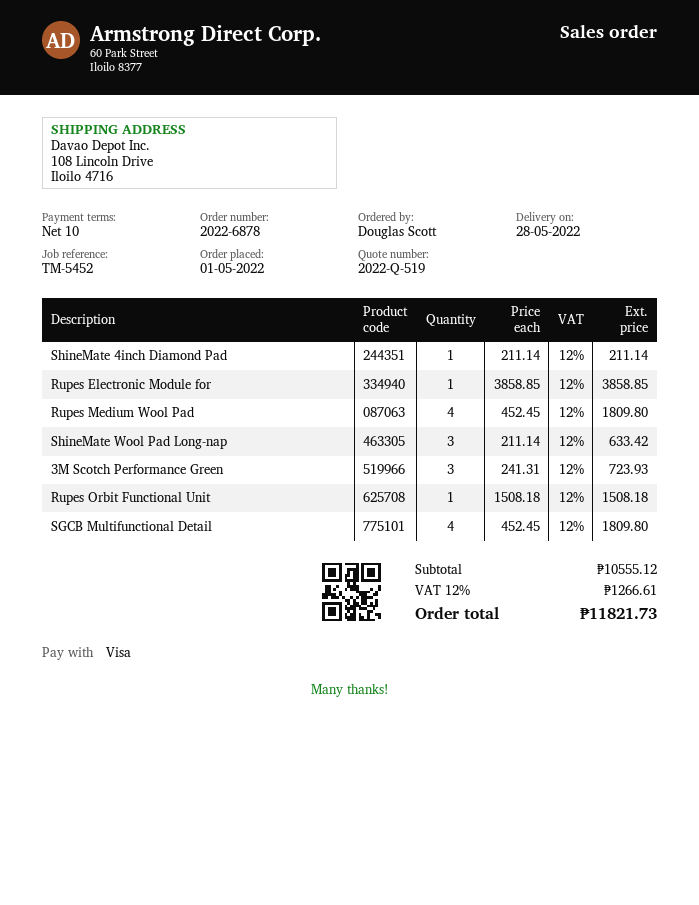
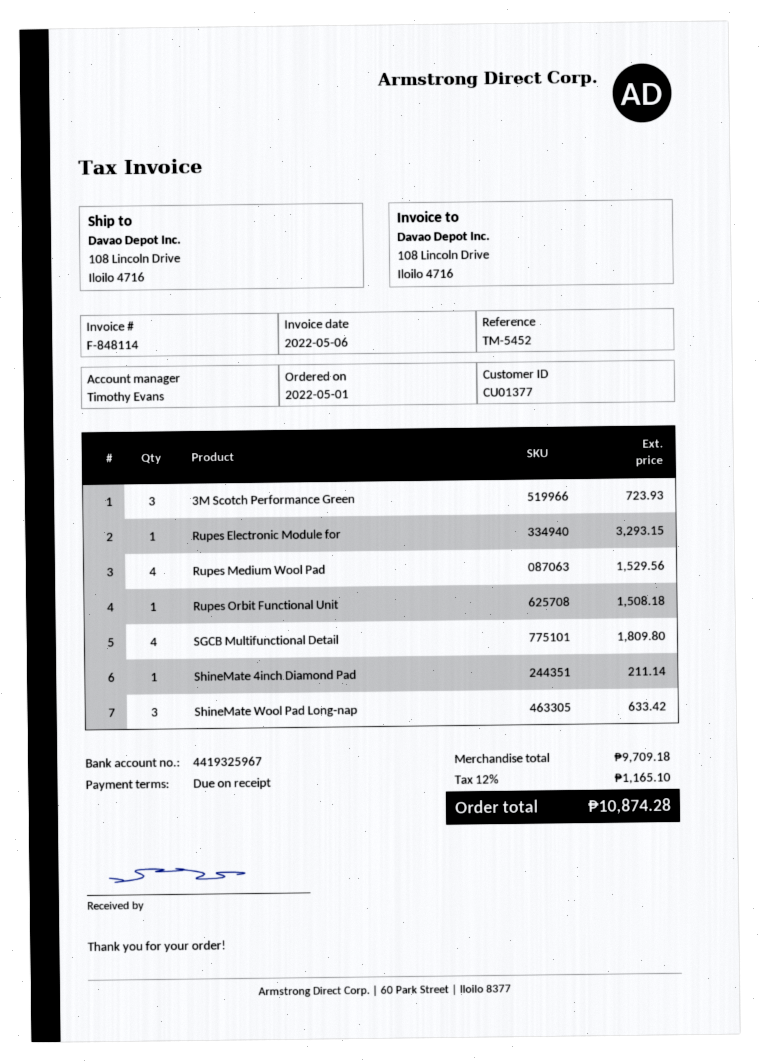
payment terms: 10 days -> on receipt
Rupes Electronic Module for: 1 for 3858.85 -> 1 for 3293.15
Rupes Medium Wool Pad: 4 for 1809.80 -> 4 for 1529.56
subtotal: 10555.12 -> 9709.18
tax: 12% = 1266.61 -> 12% = 1165.10
total: 11821.73 -> 10874.28

